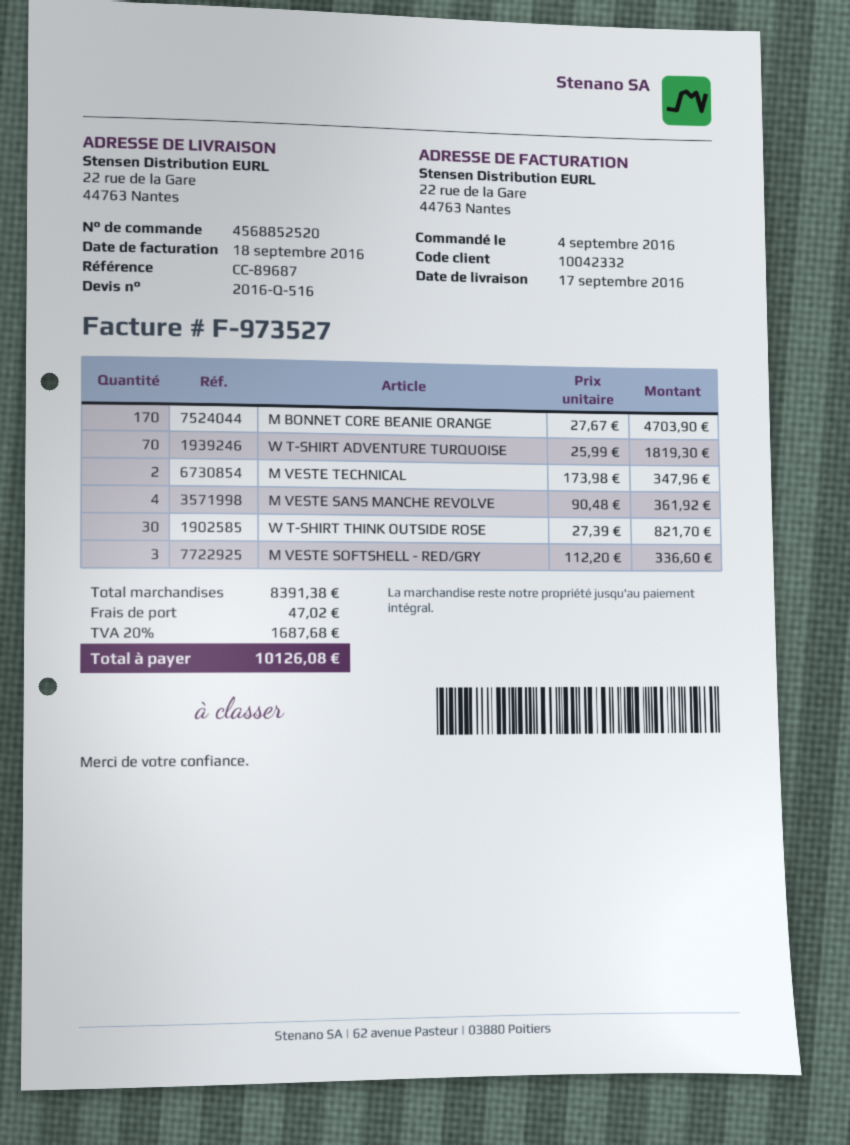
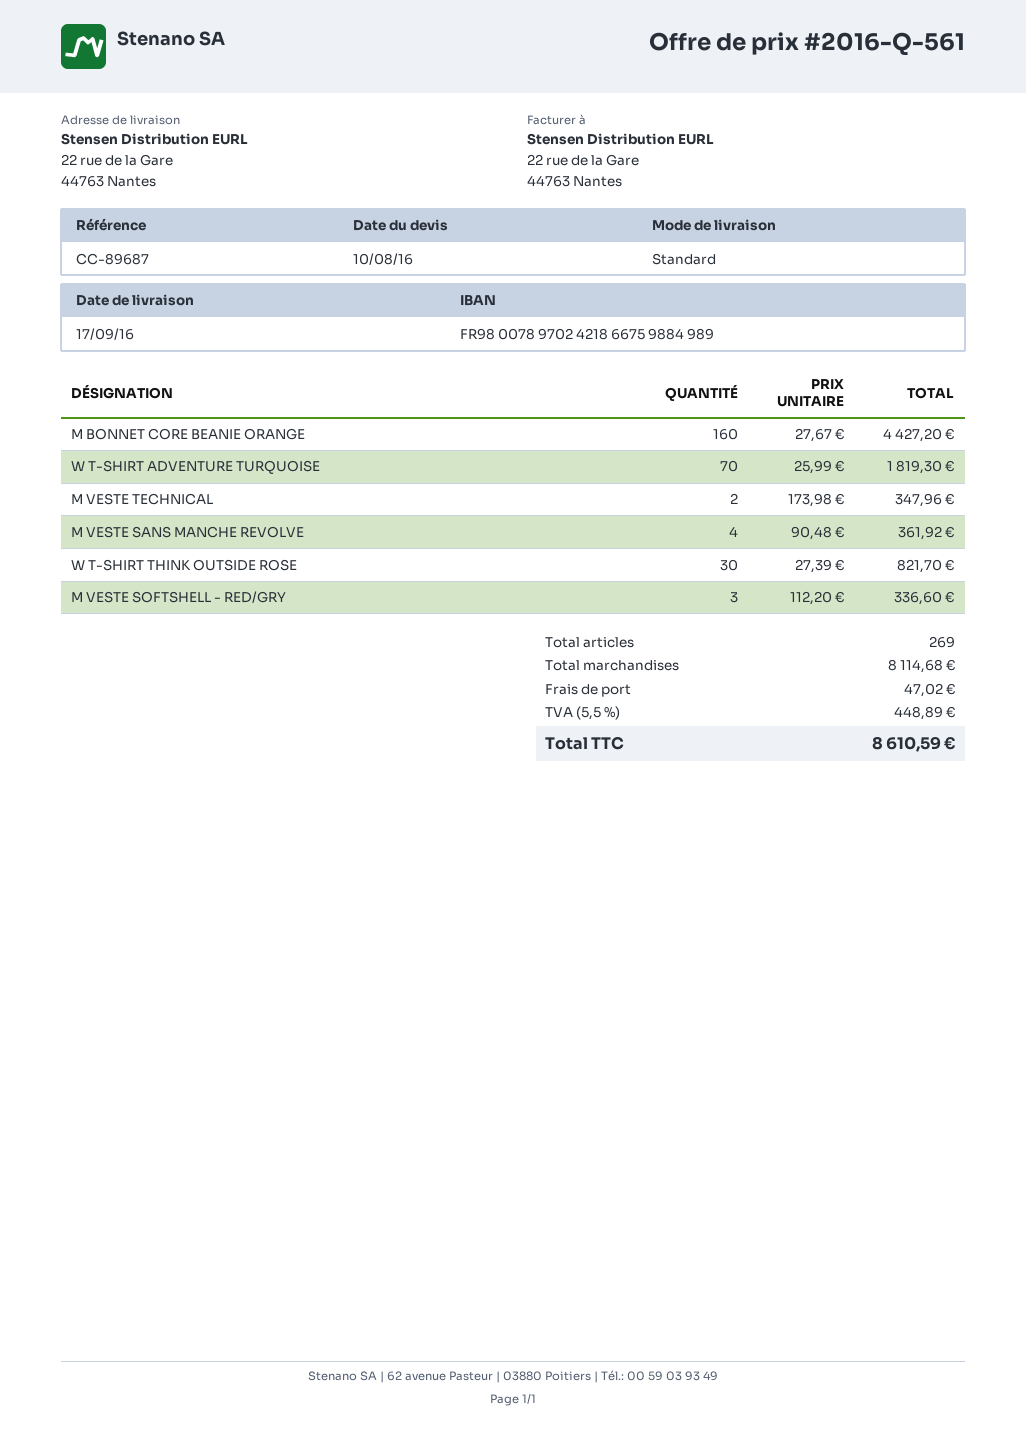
quote number: 2016-Q-516 -> 2016-Q-561
M BONNET CORE BEANIE ORANGE: 170 x 27.67 = 4703.90 -> 160 x 27.67 = 4427.20
subtotal: 8391.38 -> 8114.68
tax: 20% = 1687.68 -> 5.5% = 448.89
total: 10126.08 -> 8610.59

